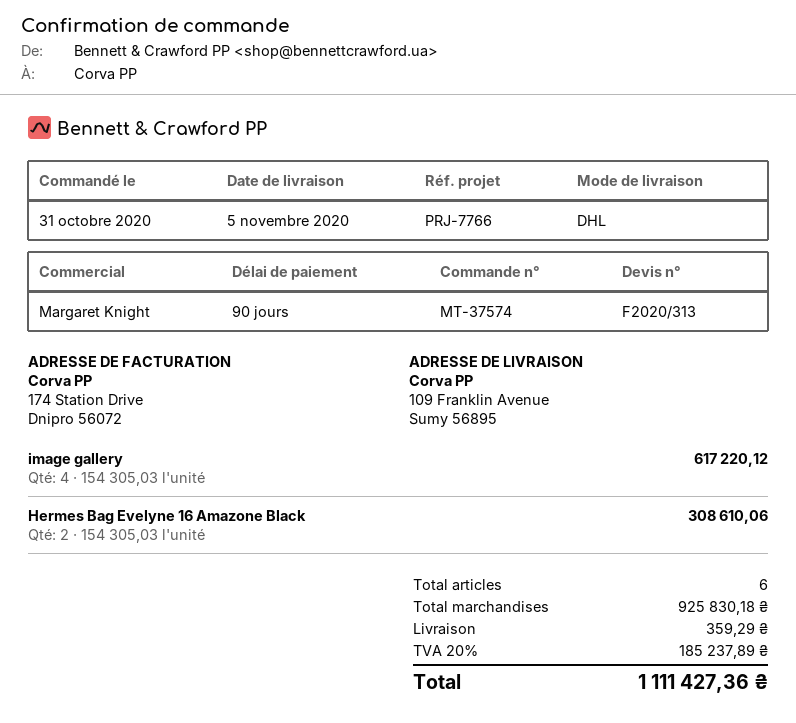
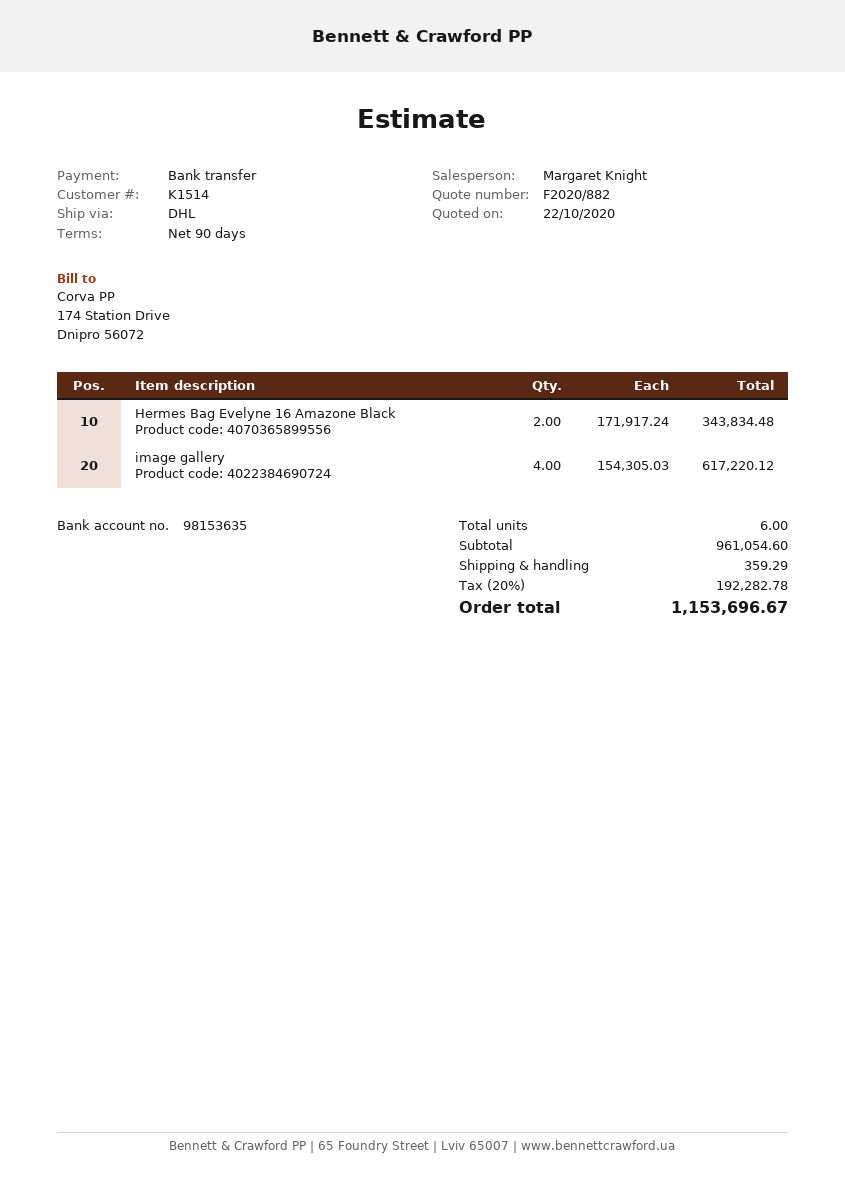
quote number: F2020/313 -> F2020/882
Hermes Bag Evelyne 16 Amazone Black: 2 x 154305.03 = 308610.06 -> 2 x 171917.24 = 343834.48
subtotal: 925830.18 -> 961054.60
tax: 20% = 185237.89 -> 20% = 192282.78
total: 1111427.36 -> 1153696.67

